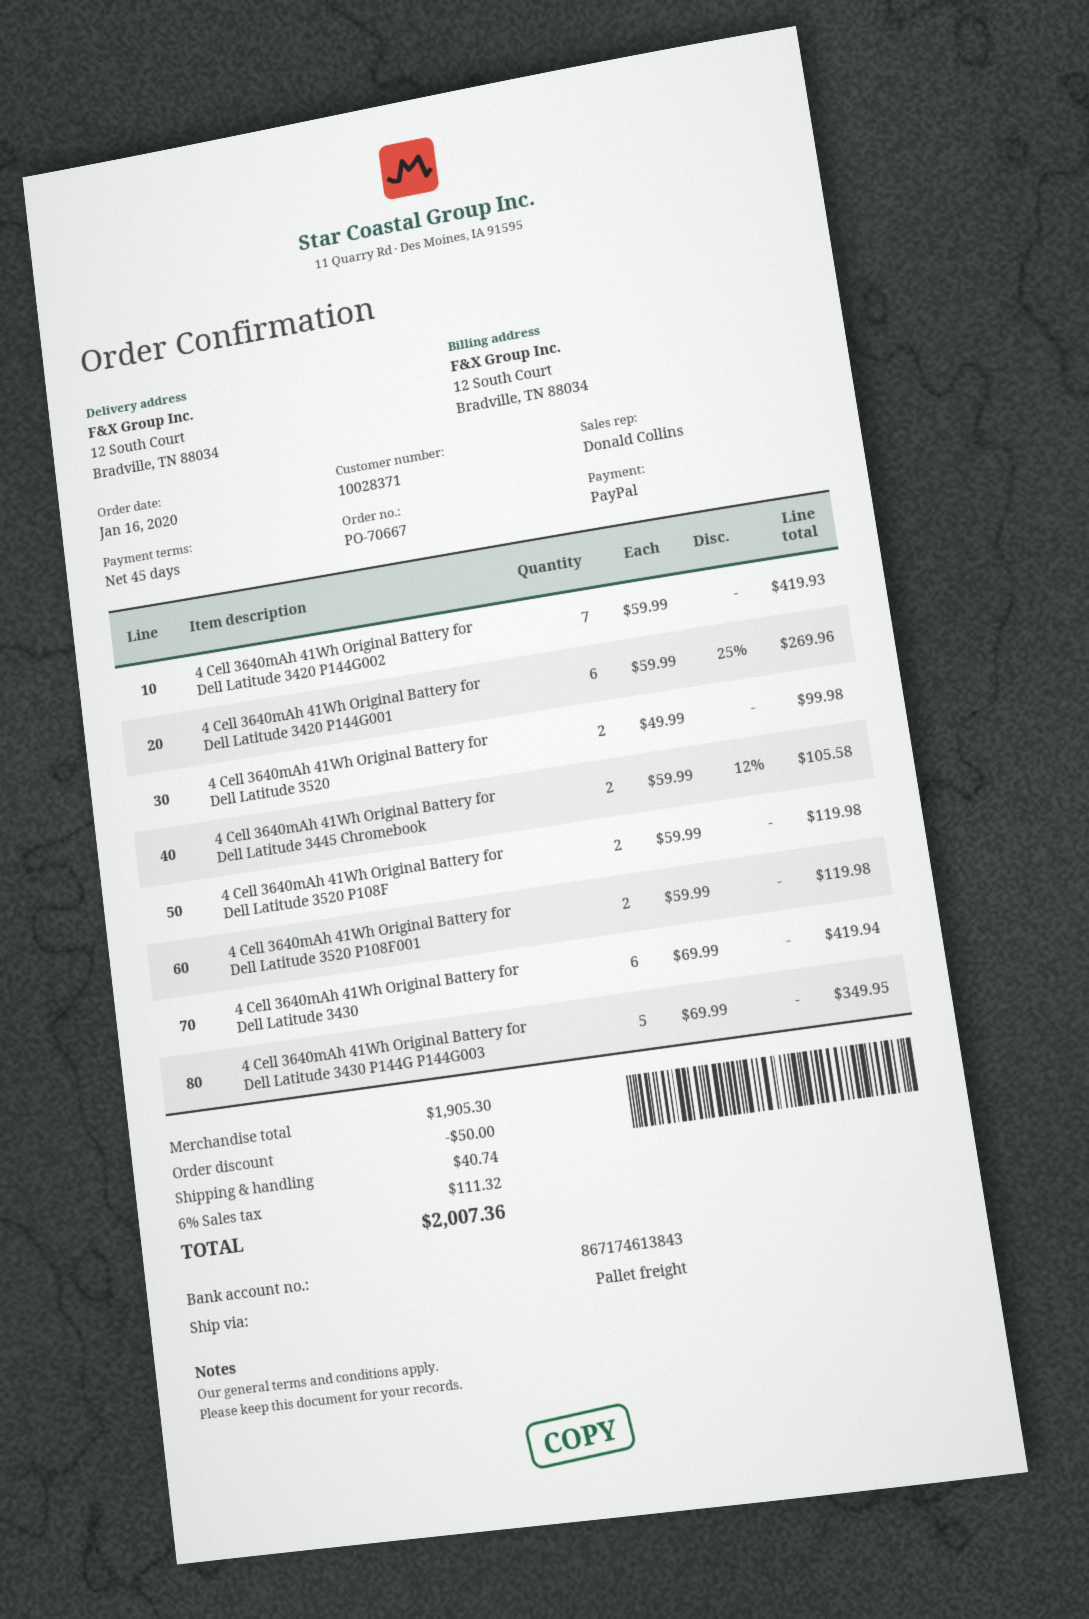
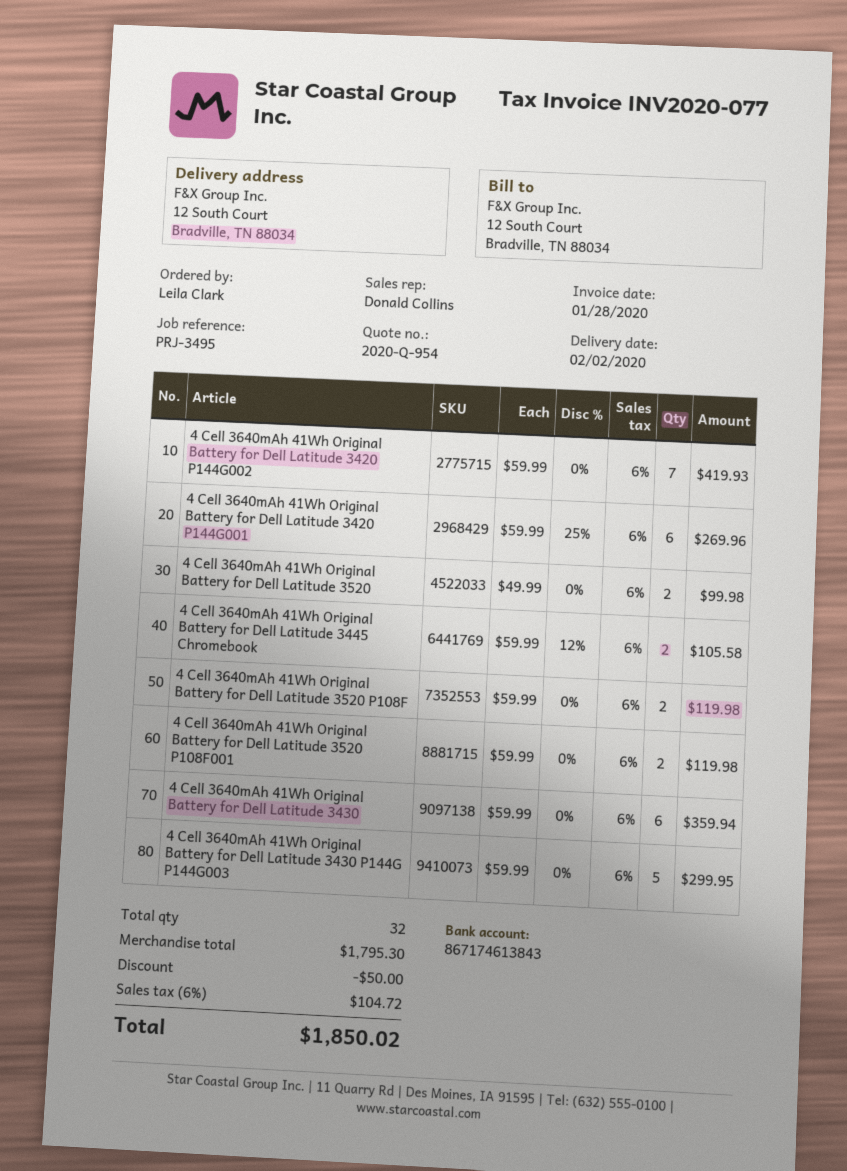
4 Cell 3640mAh 41Wh Original Battery for Dell Latitude 3430: 6 x 69.99 = 419.94 -> 6 x 59.99 = 359.94
4 Cell 3640mAh 41Wh Original Battery for Dell Latitude 3430 P144G P144G003: 5 x 69.99 = 349.95 -> 5 x 59.99 = 299.95
subtotal: 1905.30 -> 1795.30
shipping: 40.74 -> none
tax: 6% = 111.32 -> 6% = 104.72
total: 2007.36 -> 1850.02

